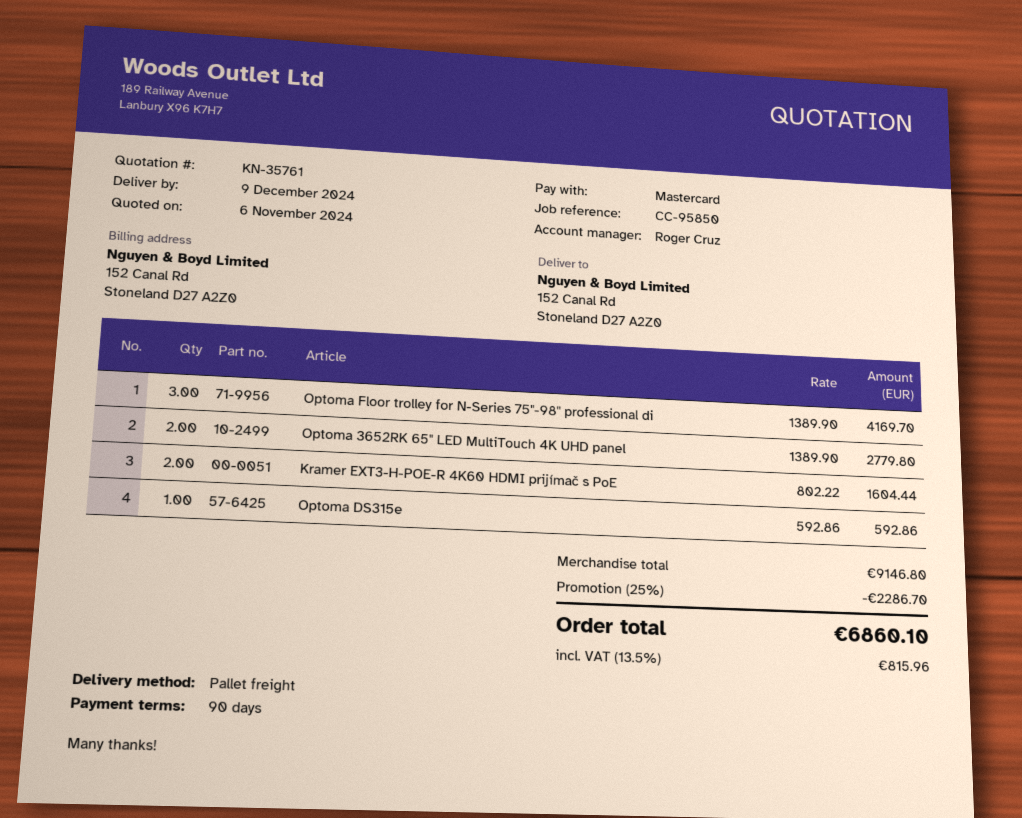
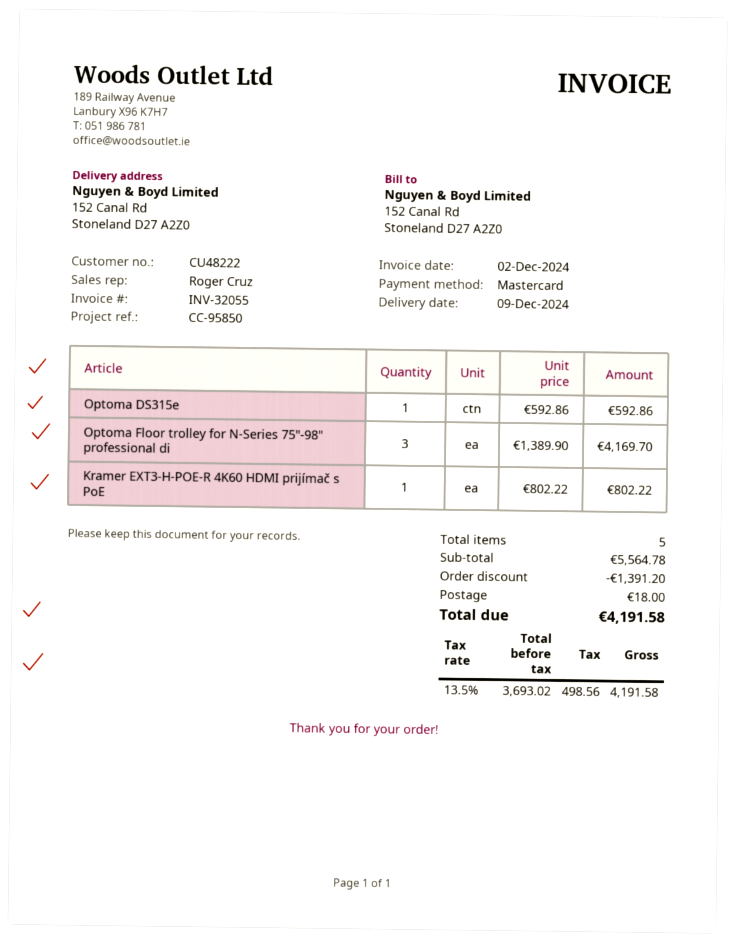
Optoma 3652RK 65" LED MultiTouch 4K UHD panel: 2 x 1389.90 = 2779.80 -> none
Kramer EXT3-H-POE-R 4K60 HDMI prijímač s PoE: 2 x 802.22 = 1604.44 -> 1 x 802.22 = 802.22
subtotal: 9146.80 -> 5564.78
discount: 2286.70 -> 1391.20
shipping: none -> 18.00
tax: 13.5% = 815.96 -> 13.5% = 498.56
total: 6860.10 -> 4191.58

